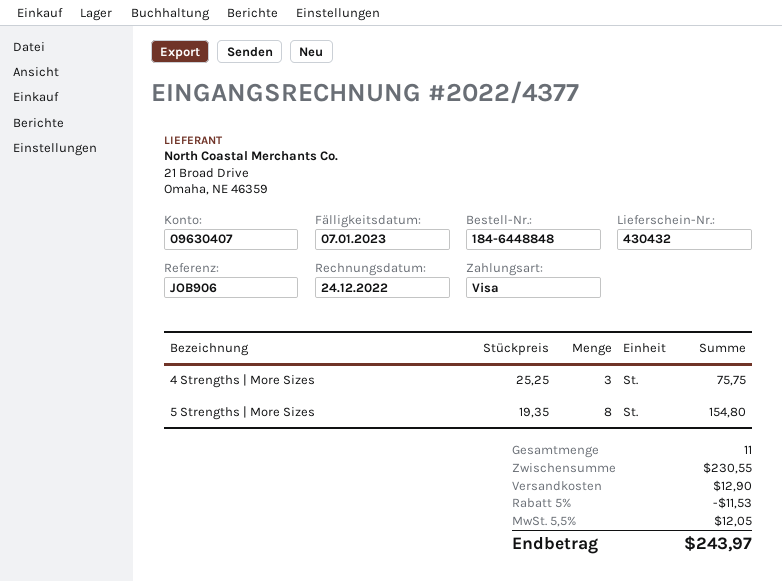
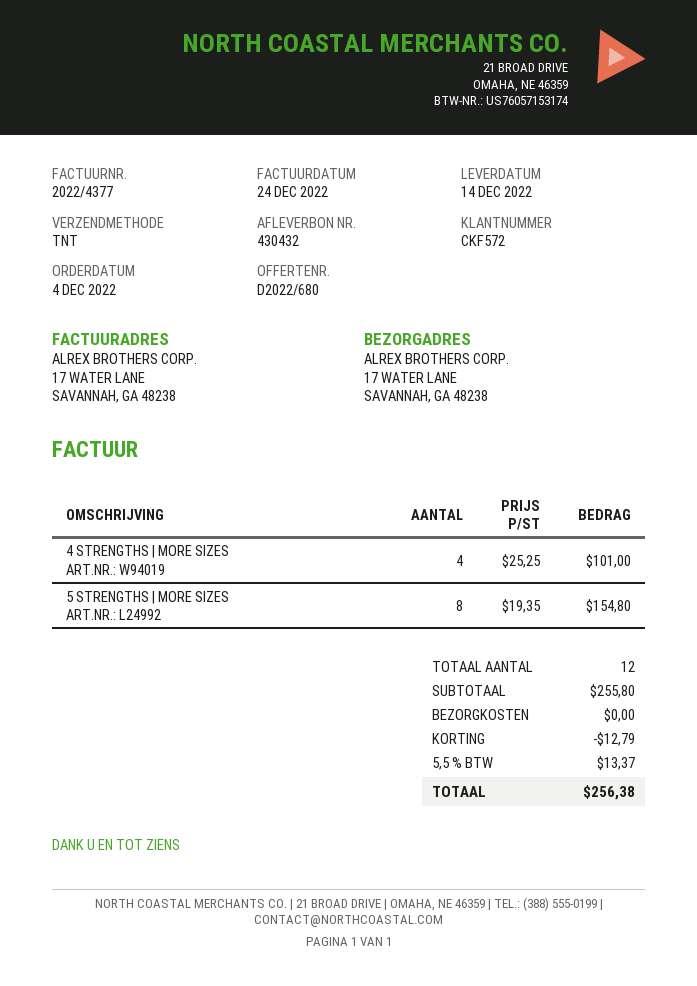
4 Strengths | More Sizes: 3 x 25.25 = 75.75 -> 4 x 25.25 = 101.00
total quantity: 11 -> 12
subtotal: 230.55 -> 255.80
discount: 11.53 -> 12.79
shipping: 12.90 -> 0.00
tax: 5.5% = 12.05 -> 5.5% = 13.37
total: 243.97 -> 256.38

